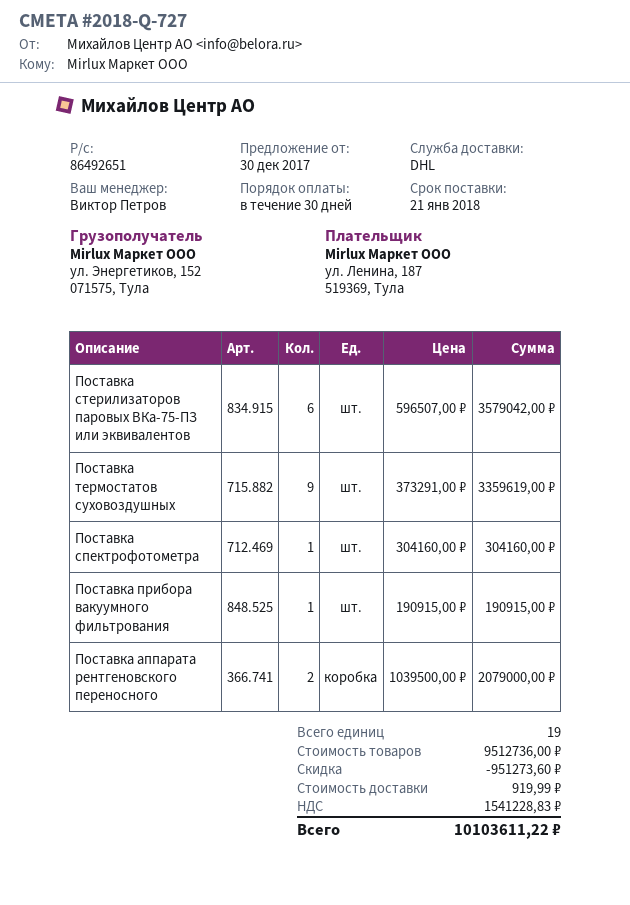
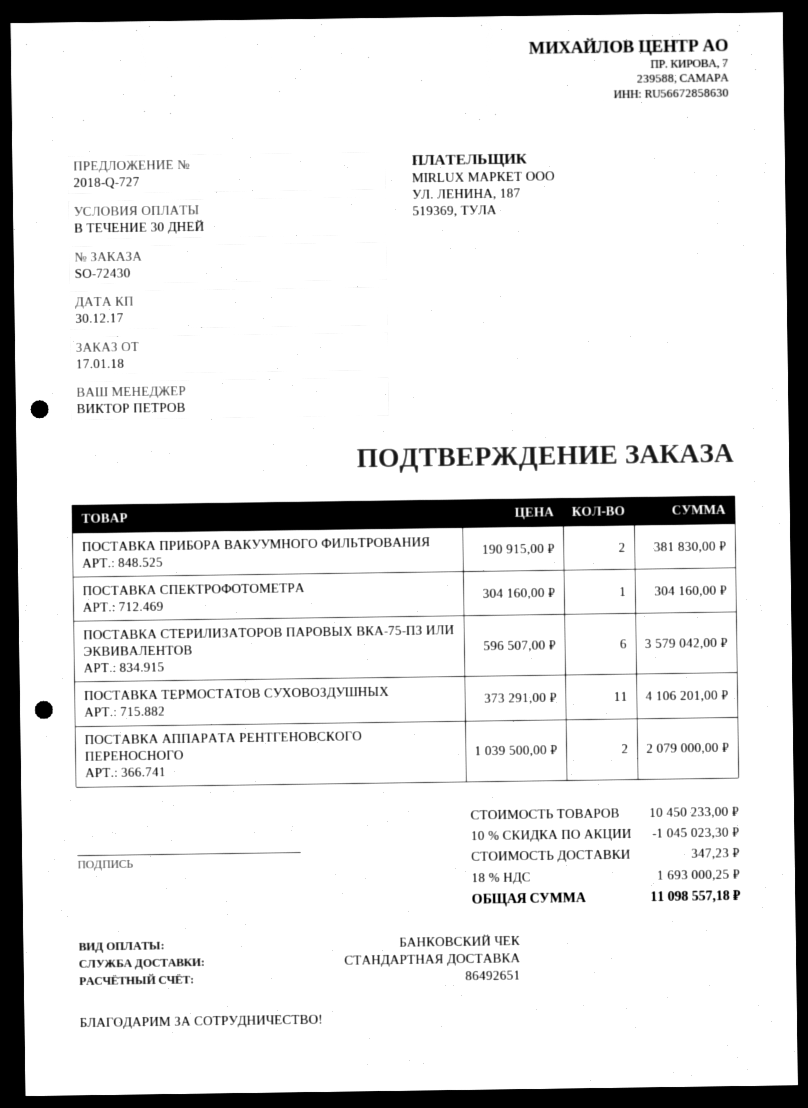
shipping method: DHL -> standard
Поставка термостатов суховоздушных: 9 x 373291.00 = 3359619.00 -> 11 x 373291.00 = 4106201.00
Поставка прибора вакуумного фильтрования: 1 x 190915.00 = 190915.00 -> 2 x 190915.00 = 381830.00
subtotal: 9512736.00 -> 10450233.00
discount: 951273.60 -> 1045023.30
shipping: 919.99 -> 347.23
tax: 1541228.83 -> 1693000.25
total: 10103611.22 -> 11098557.18

